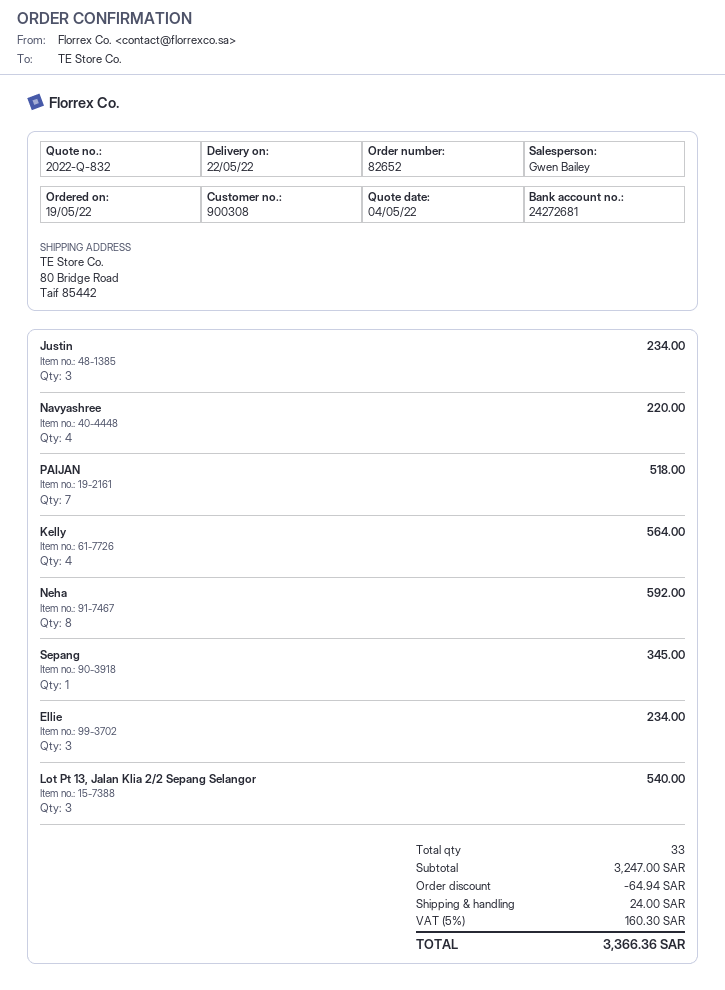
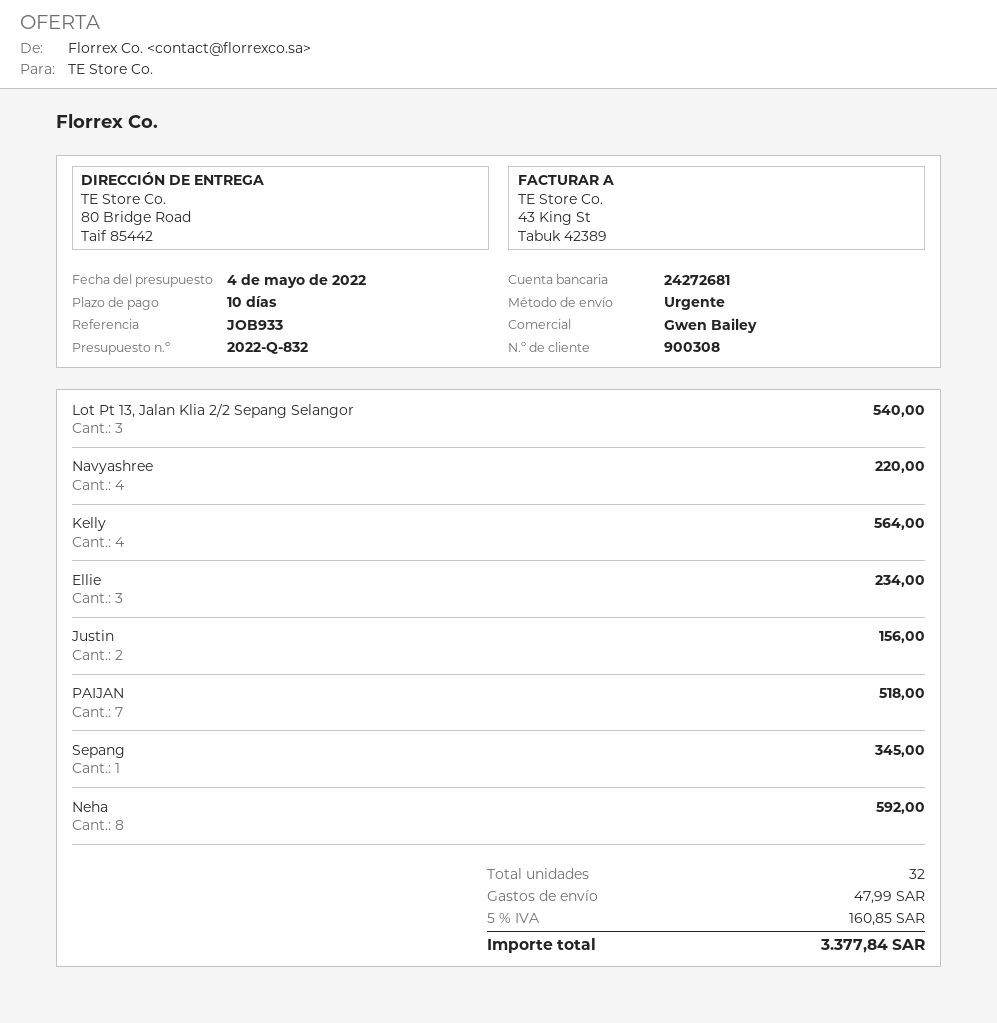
Justin: 3 for 234.00 -> 2 for 156.00
total quantity: 33 -> 32
discount: 64.94 -> none
shipping: 24.00 -> 47.99
tax: 5% = 160.30 -> 5% = 160.85
total: 3366.36 -> 3377.84

